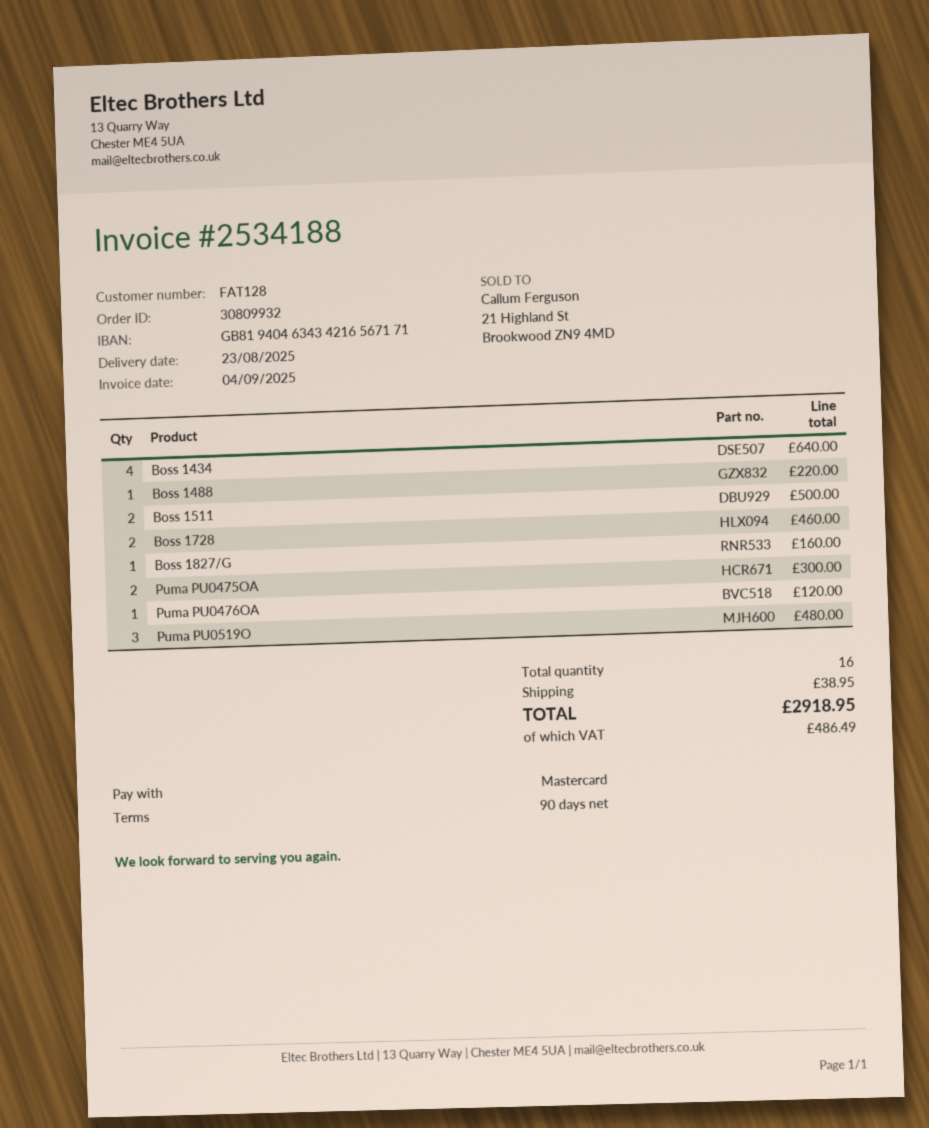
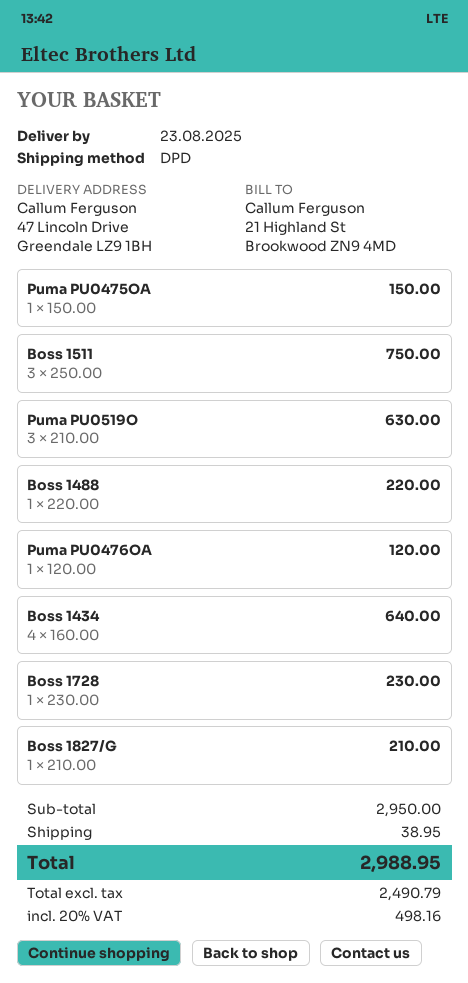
Boss 1511: 2 for 500.00 -> 3 for 750.00
Boss 1728: 2 for 460.00 -> 1 for 230.00
Boss 1827/G: 1 for 160.00 -> 1 for 210.00
Puma PU0475OA: 2 for 300.00 -> 1 for 150.00
Puma PU0519O: 3 for 480.00 -> 3 for 630.00
tax: 486.49 -> 498.16
total: 2918.95 -> 2988.95

